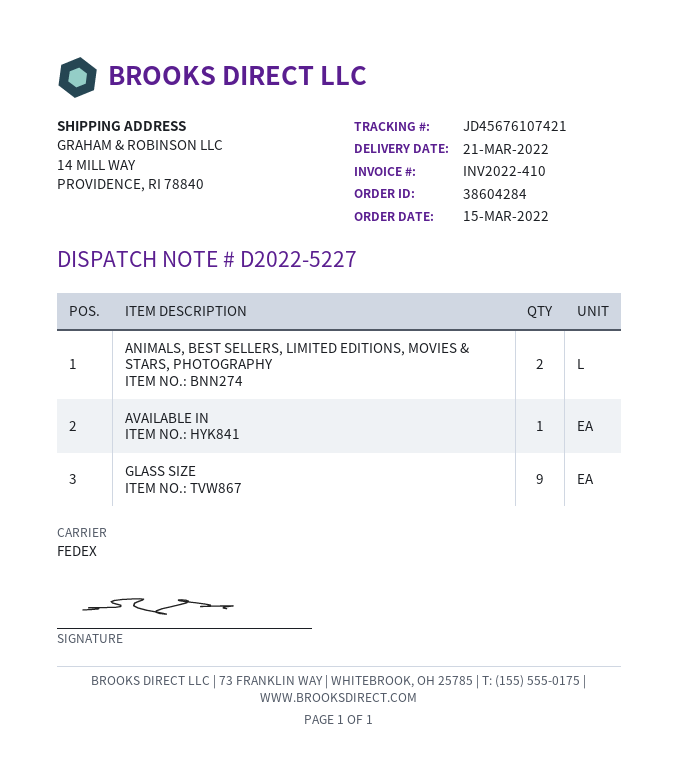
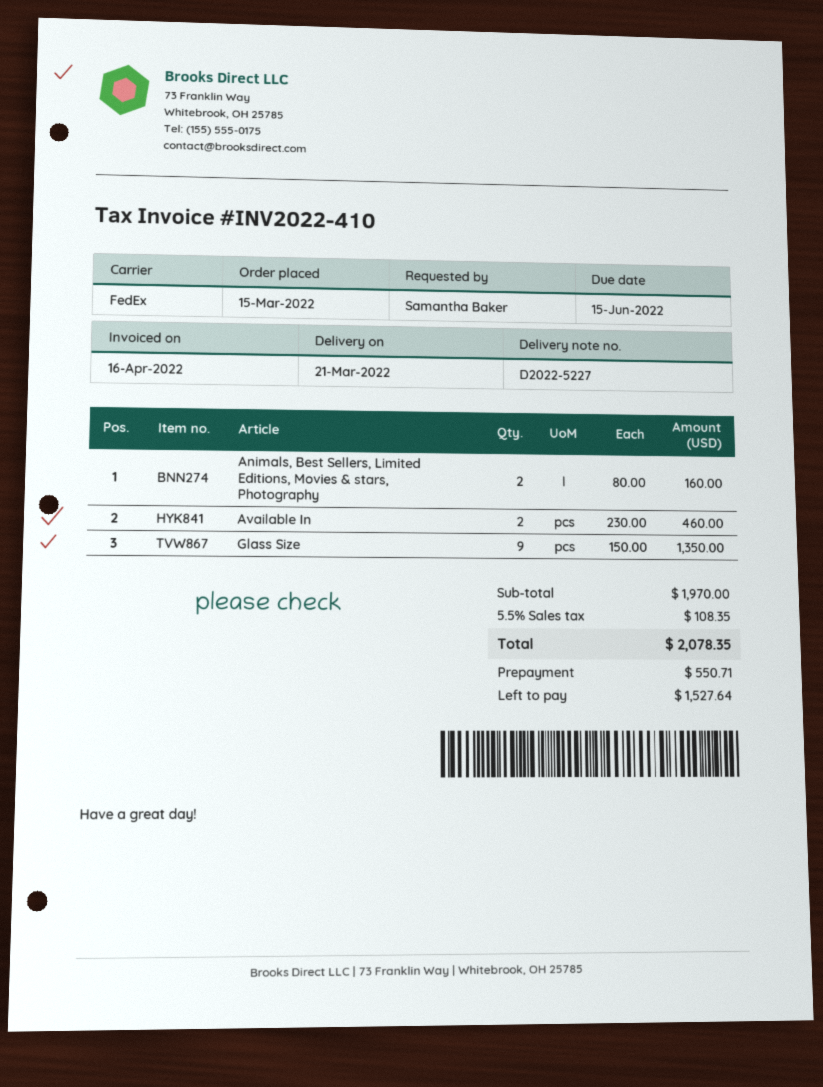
AVAILABLE IN: 1 -> 2

